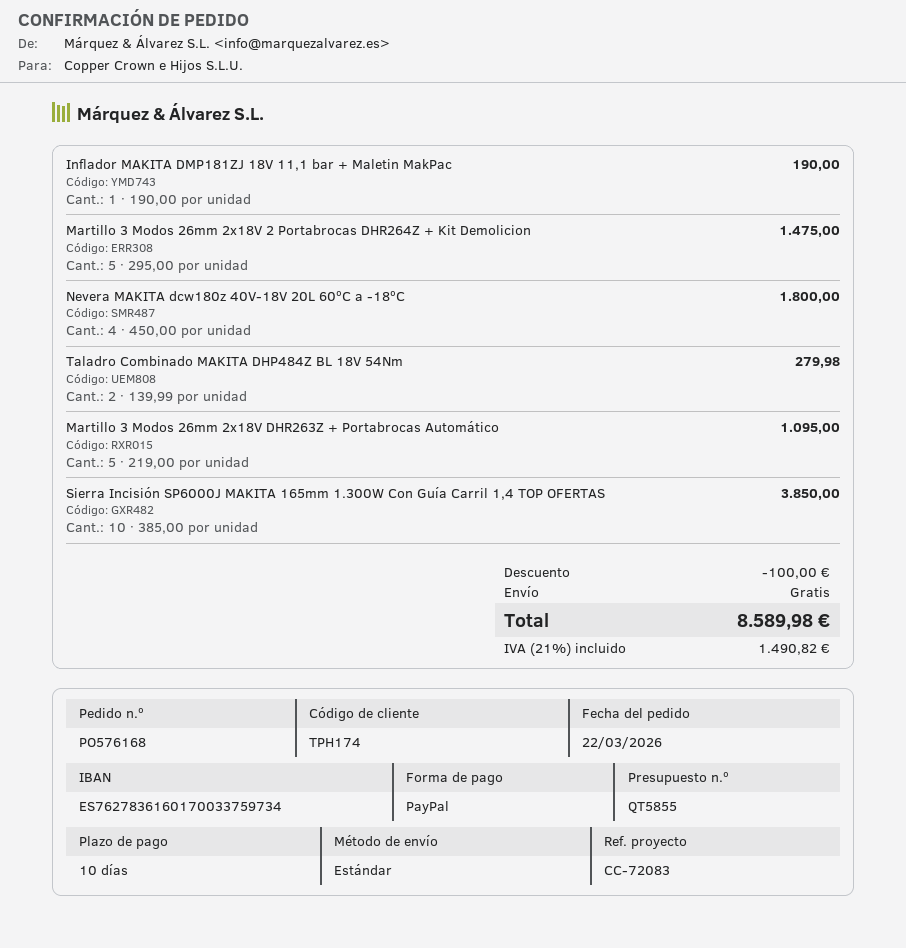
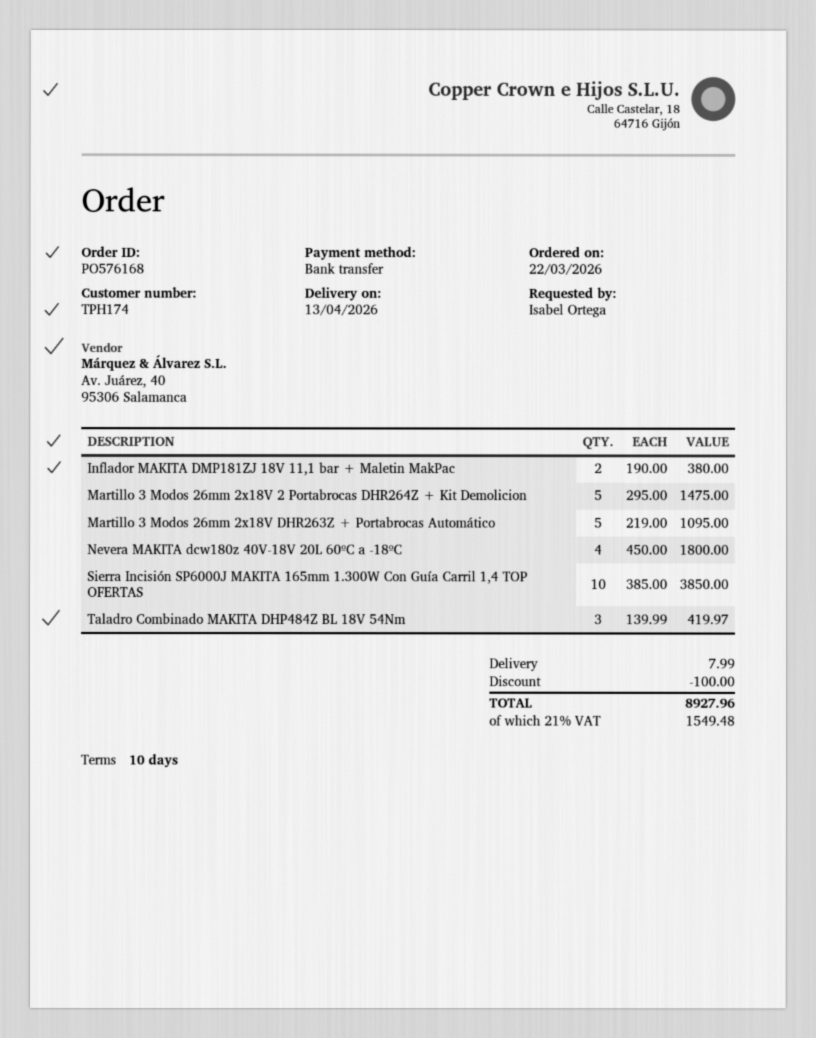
payment method: PayPal -> bank transfer
Inflador MAKITA DMP181ZJ 18V 11,1 bar + Maletin MakPac: 1 x 190.00 = 190.00 -> 2 x 190.00 = 380.00
Taladro Combinado MAKITA DHP484Z BL 18V 54Nm: 2 x 139.99 = 279.98 -> 3 x 139.99 = 419.97
shipping: 0.00 -> 7.99
tax: 21% = 1490.82 -> 21% = 1549.48
total: 8589.98 -> 8927.96

